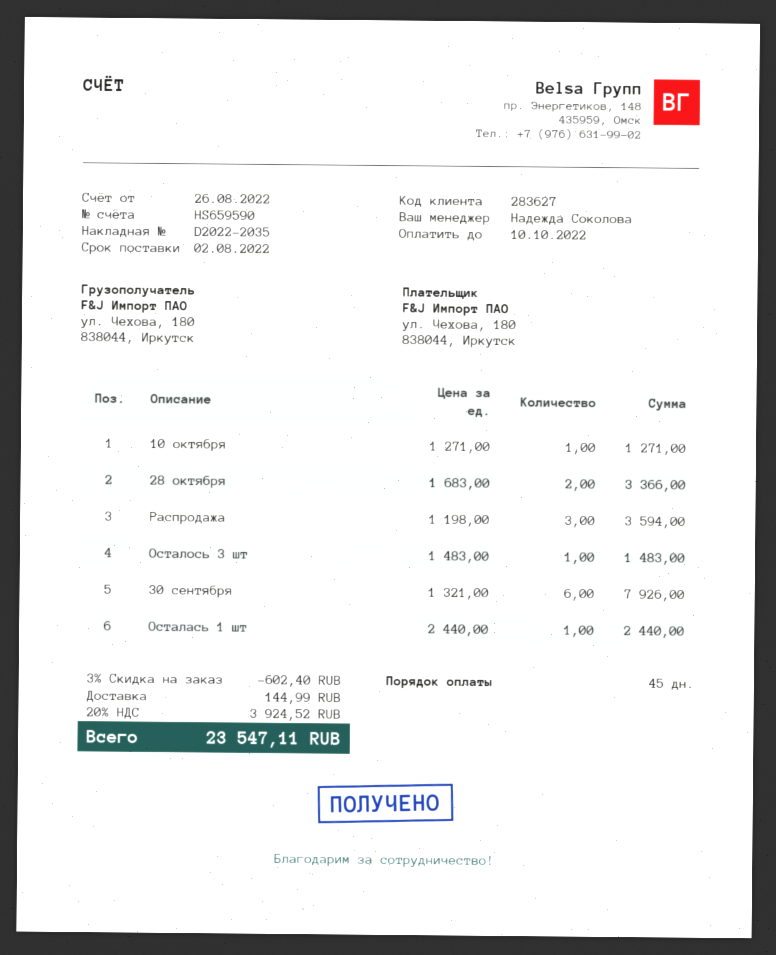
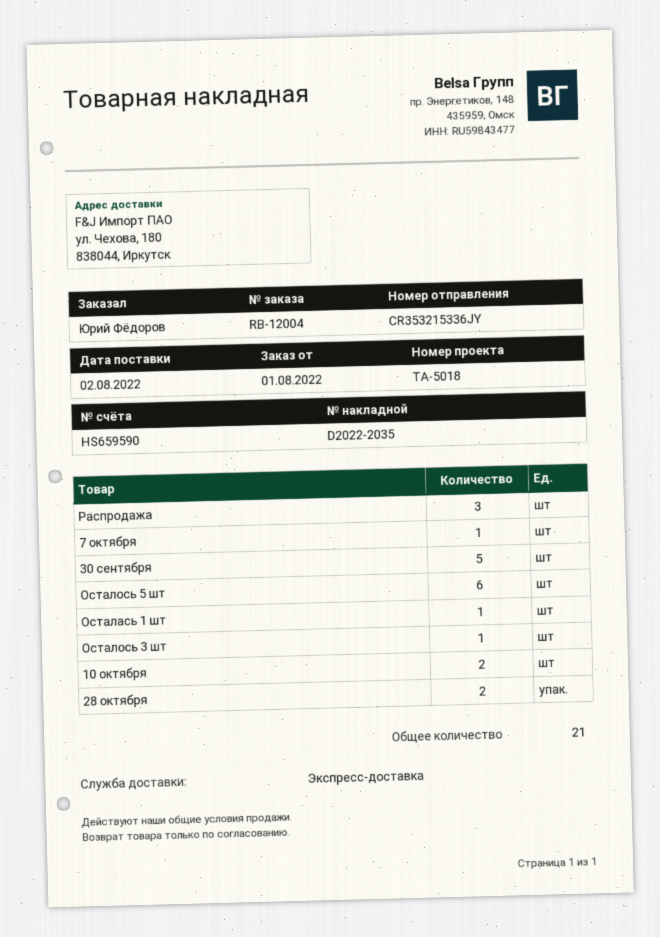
10 октября: 1 -> 2
30 сентября: 6 -> 5
7 октября: none -> 1
Осталось 5 шт: none -> 6

